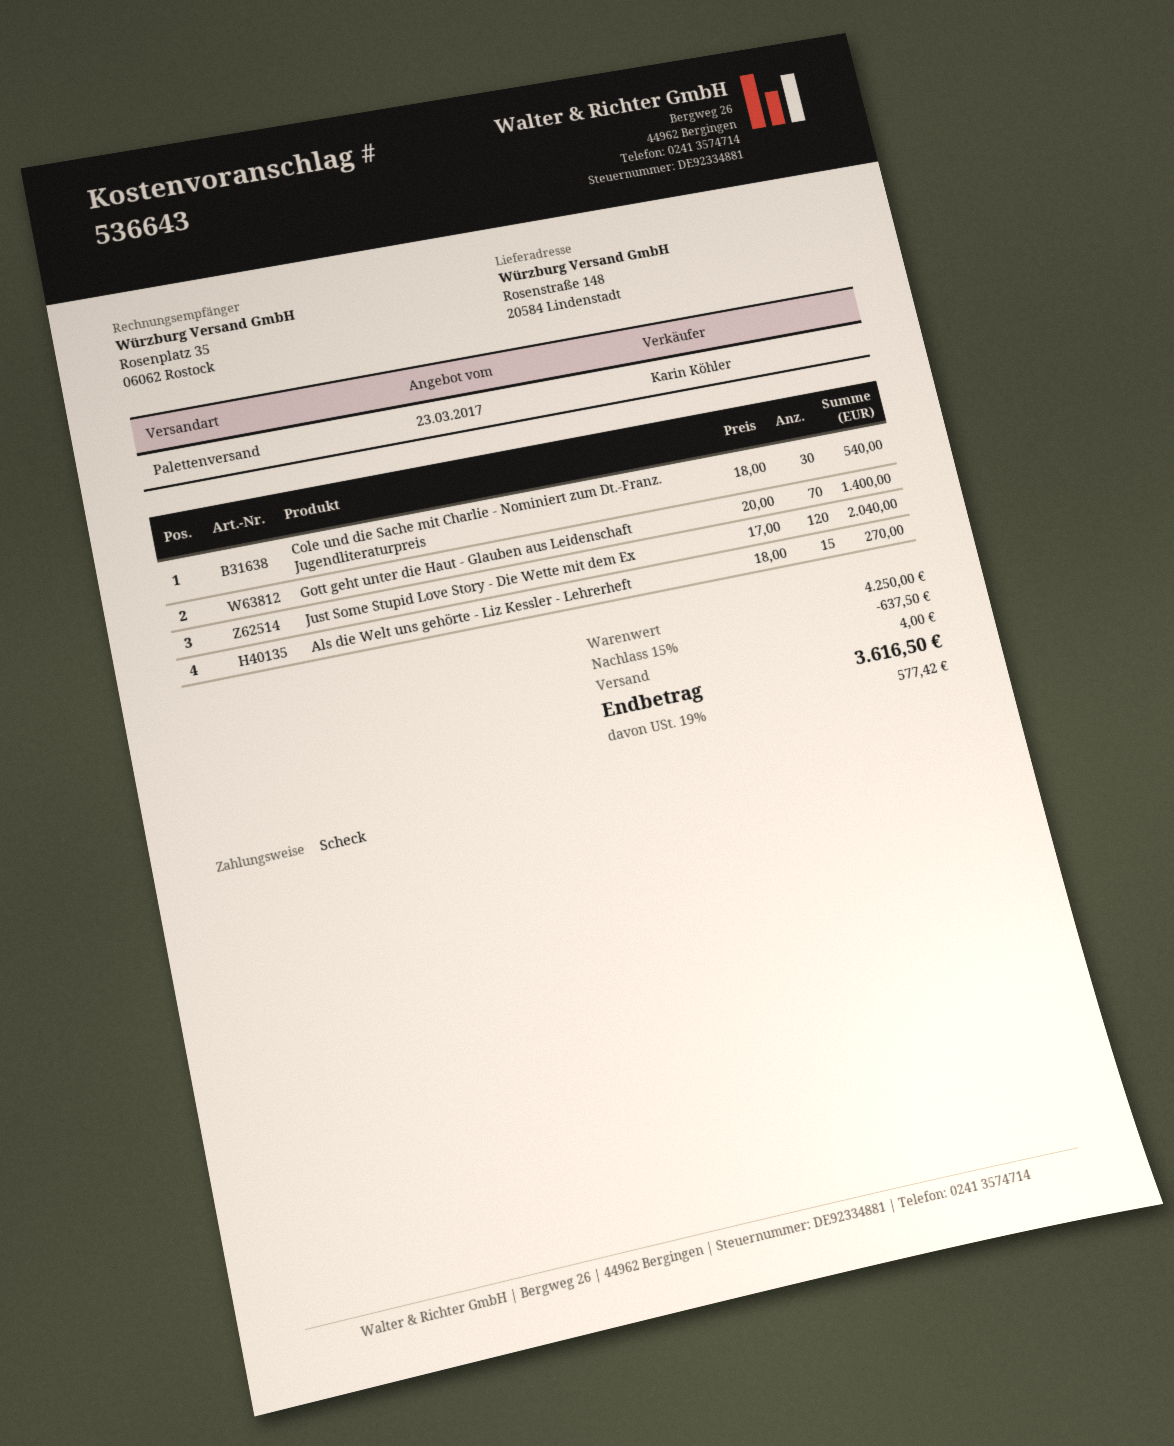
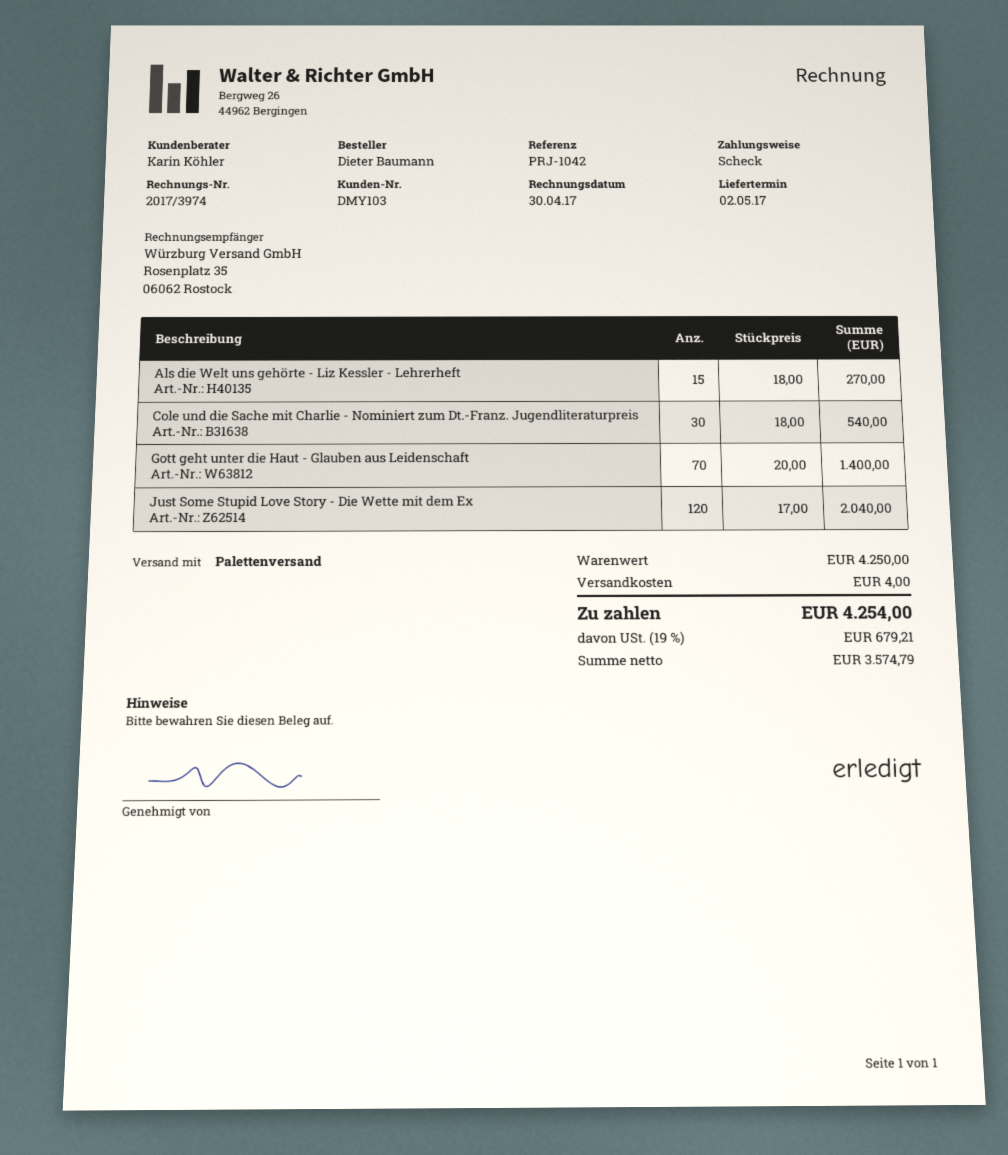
discount: 15% = 637.50 -> none
tax: 19% = 577.42 -> 19% = 679.21
total: 3616.50 -> 4254.00

